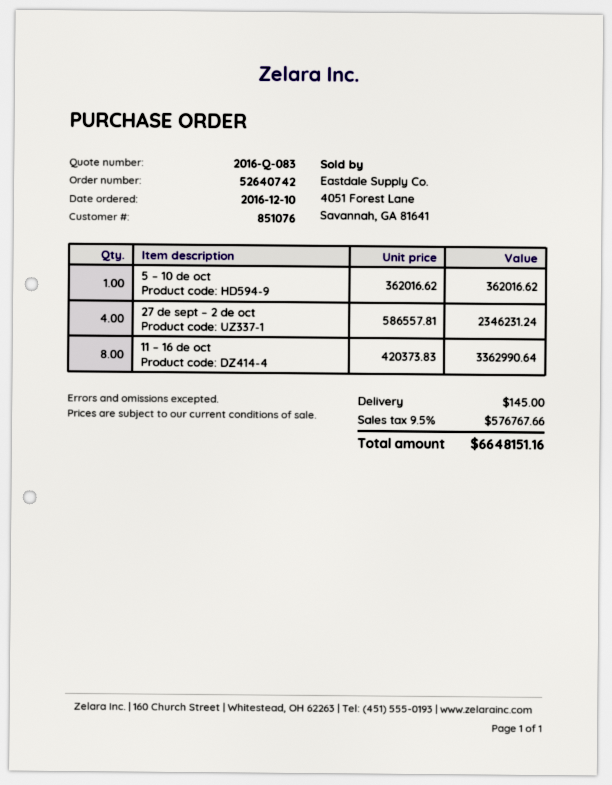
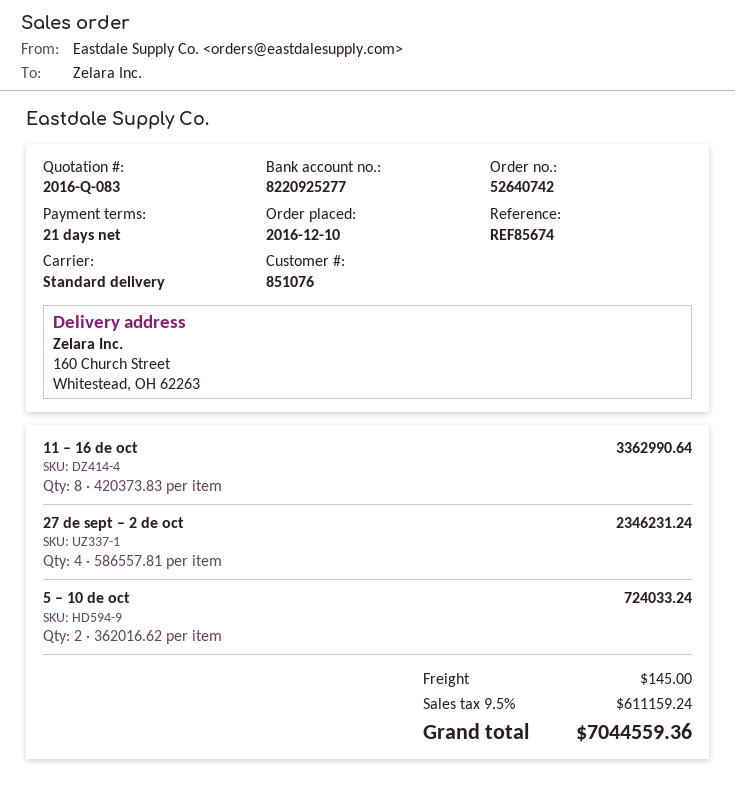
5 – 10 de oct: 1 x 362016.62 = 362016.62 -> 2 x 362016.62 = 724033.24
tax: 9.5% = 576767.66 -> 9.5% = 611159.24
total: 6648151.16 -> 7044559.36

